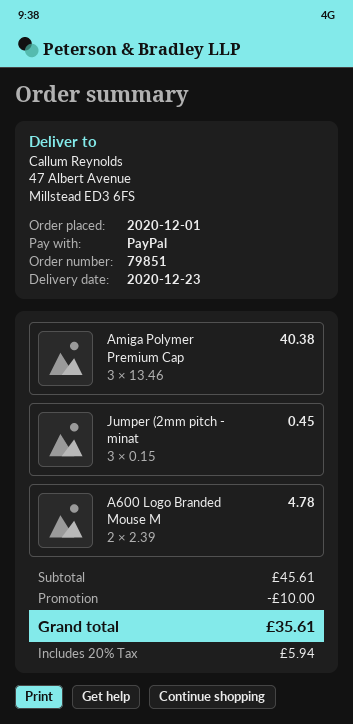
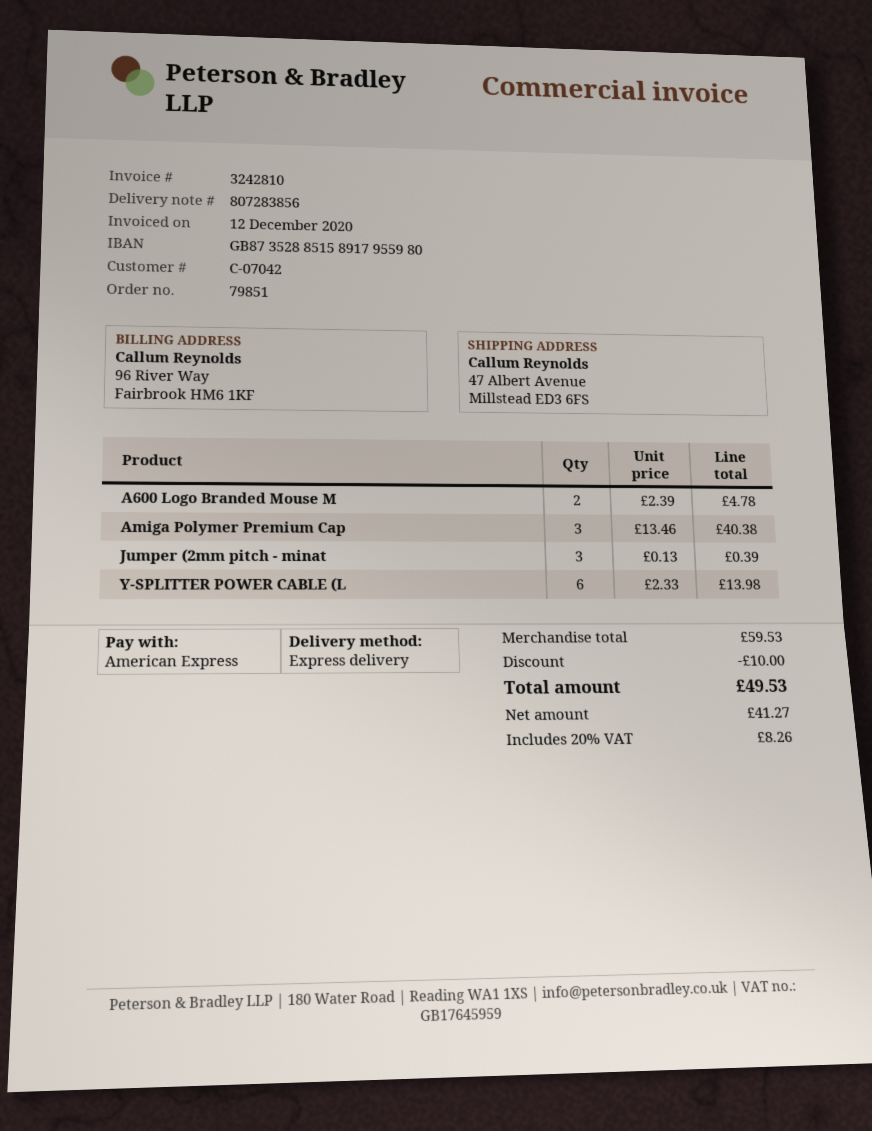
payment method: PayPal -> American Express
Jumper (2mm pitch - minat: 3 x 0.15 = 0.45 -> 3 x 0.13 = 0.39
Y-SPLITTER POWER CABLE (L: none -> 6 x 2.33 = 13.98
subtotal: 45.61 -> 59.53
tax: 20% = 5.94 -> 20% = 8.26
total: 35.61 -> 49.53

